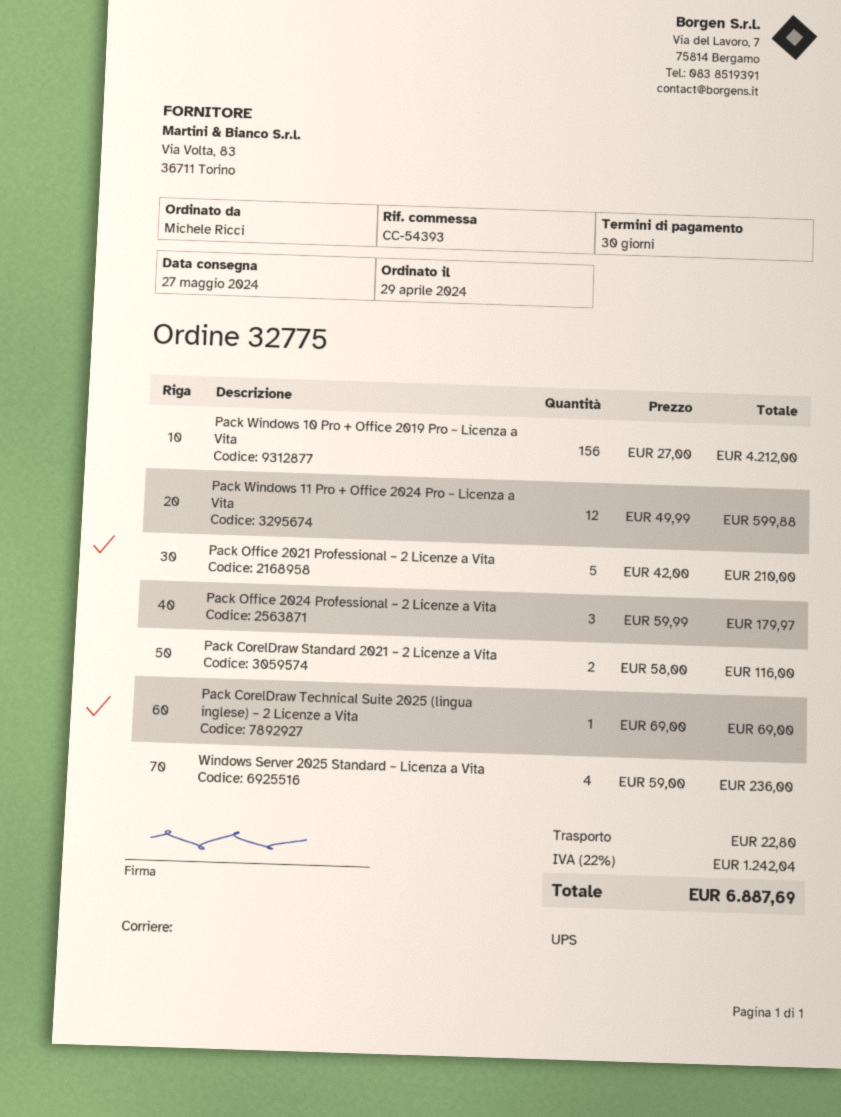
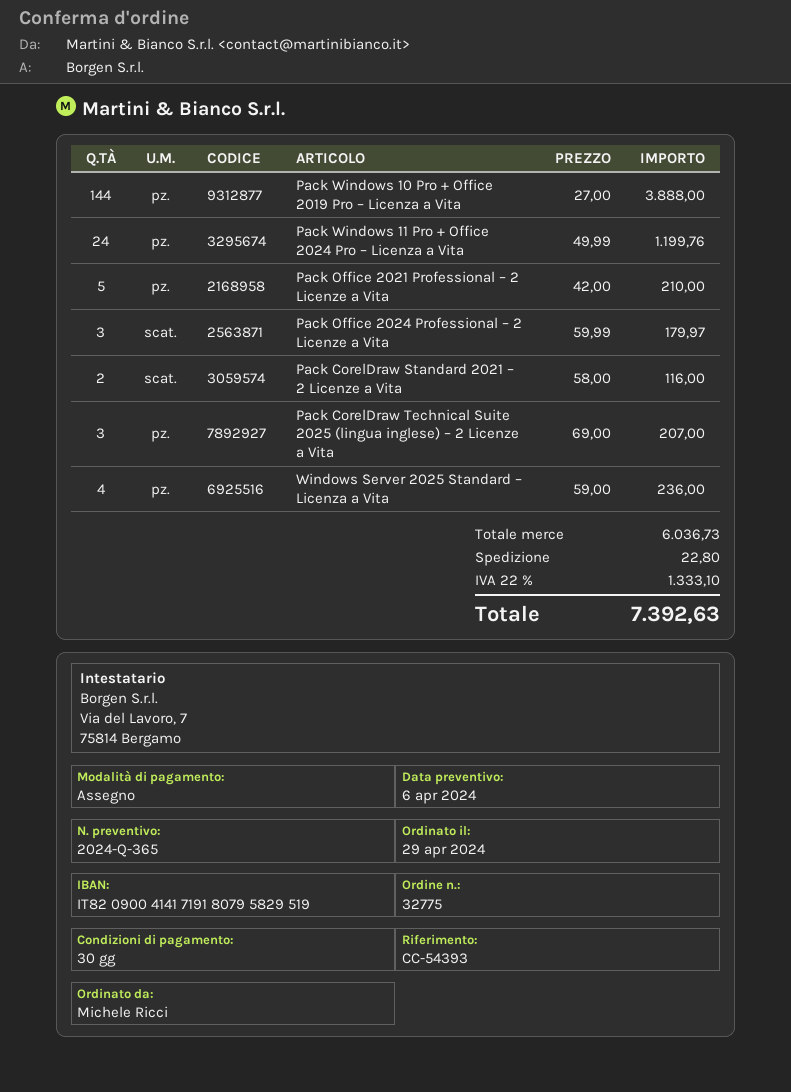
Pack Windows 10 Pro + Office 2019 Pro – Licenza a Vita: 156 x 27.00 = 4212.00 -> 144 x 27.00 = 3888.00
Pack Windows 11 Pro + Office 2024 Pro – Licenza a Vita: 12 x 49.99 = 599.88 -> 24 x 49.99 = 1199.76
Pack CorelDraw Technical Suite 2025 (lingua inglese) – 2 Licenze a Vita: 1 x 69.00 = 69.00 -> 3 x 69.00 = 207.00
tax: 22% = 1242.04 -> 22% = 1333.10
total: 6887.69 -> 7392.63

